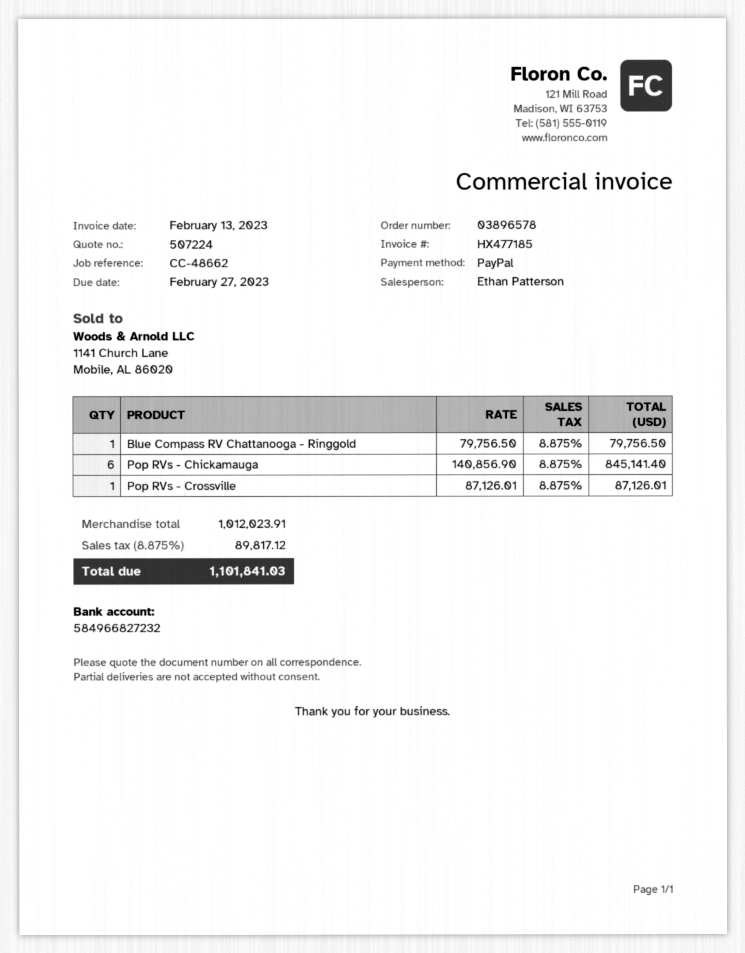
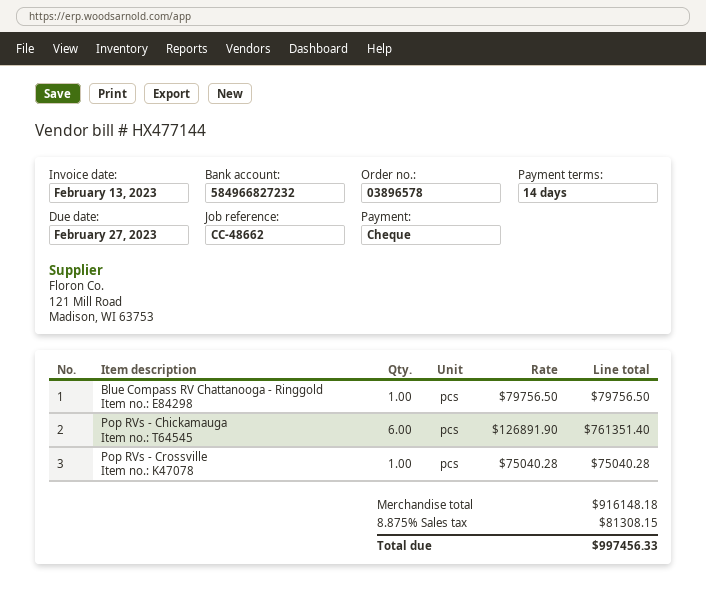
invoice number: HX477185 -> HX477144
payment method: PayPal -> cheque
Pop RVs - Chickamauga: 6 x 140856.90 = 845141.40 -> 6 x 126891.90 = 761351.40
Pop RVs - Crossville: 1 x 87126.01 = 87126.01 -> 1 x 75040.28 = 75040.28
subtotal: 1012023.91 -> 916148.18
tax: 8.875% = 89817.12 -> 8.875% = 81308.15
total: 1101841.03 -> 997456.33

